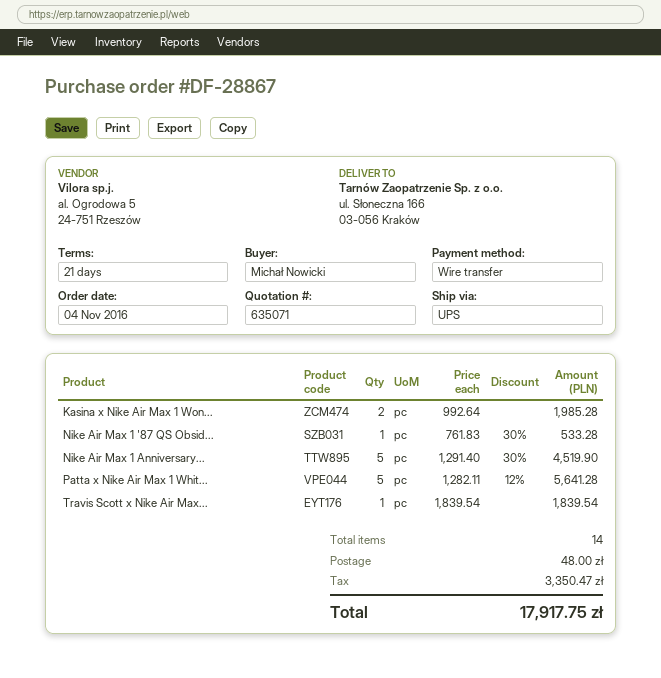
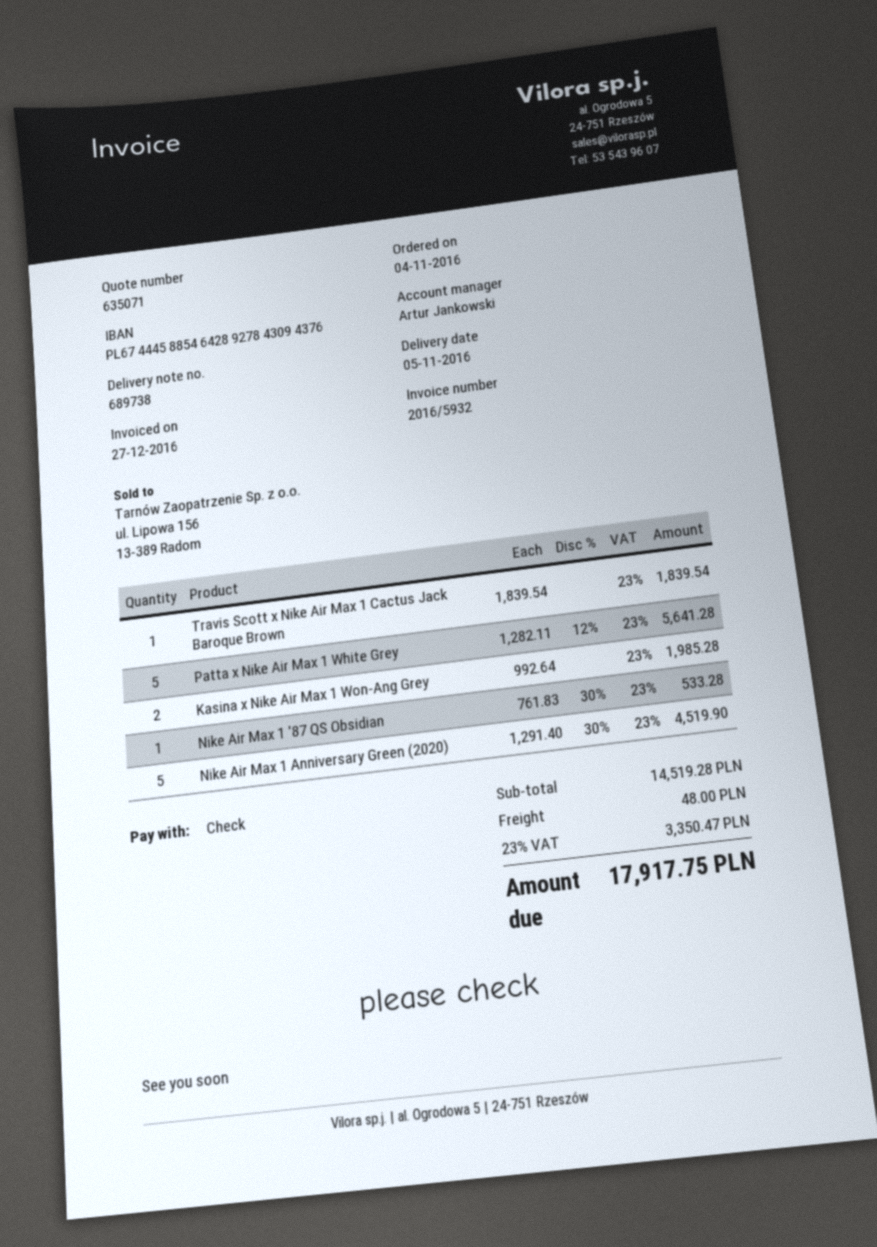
payment method: bank transfer -> cheque

